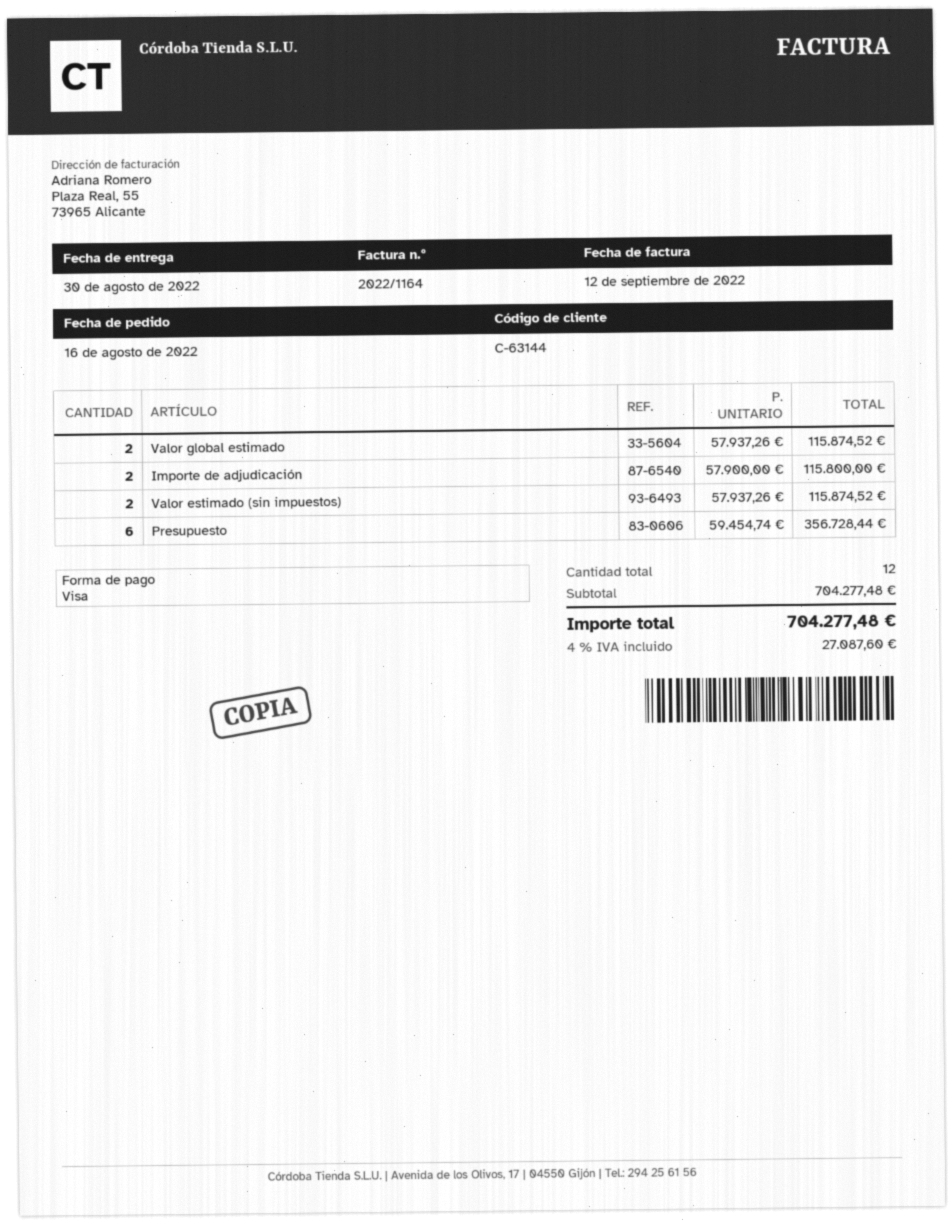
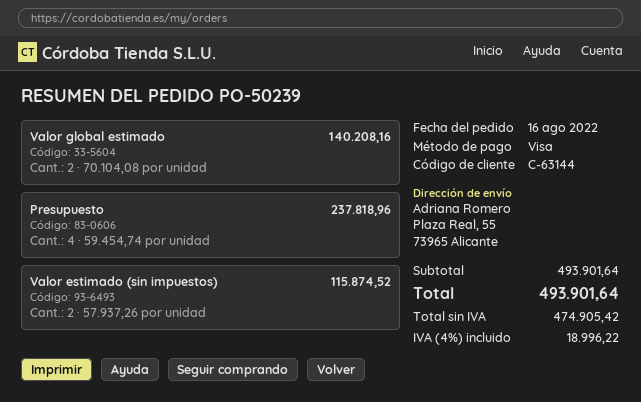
Valor global estimado: 2 x 57937.26 = 115874.52 -> 2 x 70104.08 = 140208.16
Importe de adjudicación: 2 x 57900.00 = 115800.00 -> none
Presupuesto: 6 x 59454.74 = 356728.44 -> 4 x 59454.74 = 237818.96
subtotal: 704277.48 -> 493901.64
tax: 4% = 27087.60 -> 4% = 18996.22
total: 704277.48 -> 493901.64

